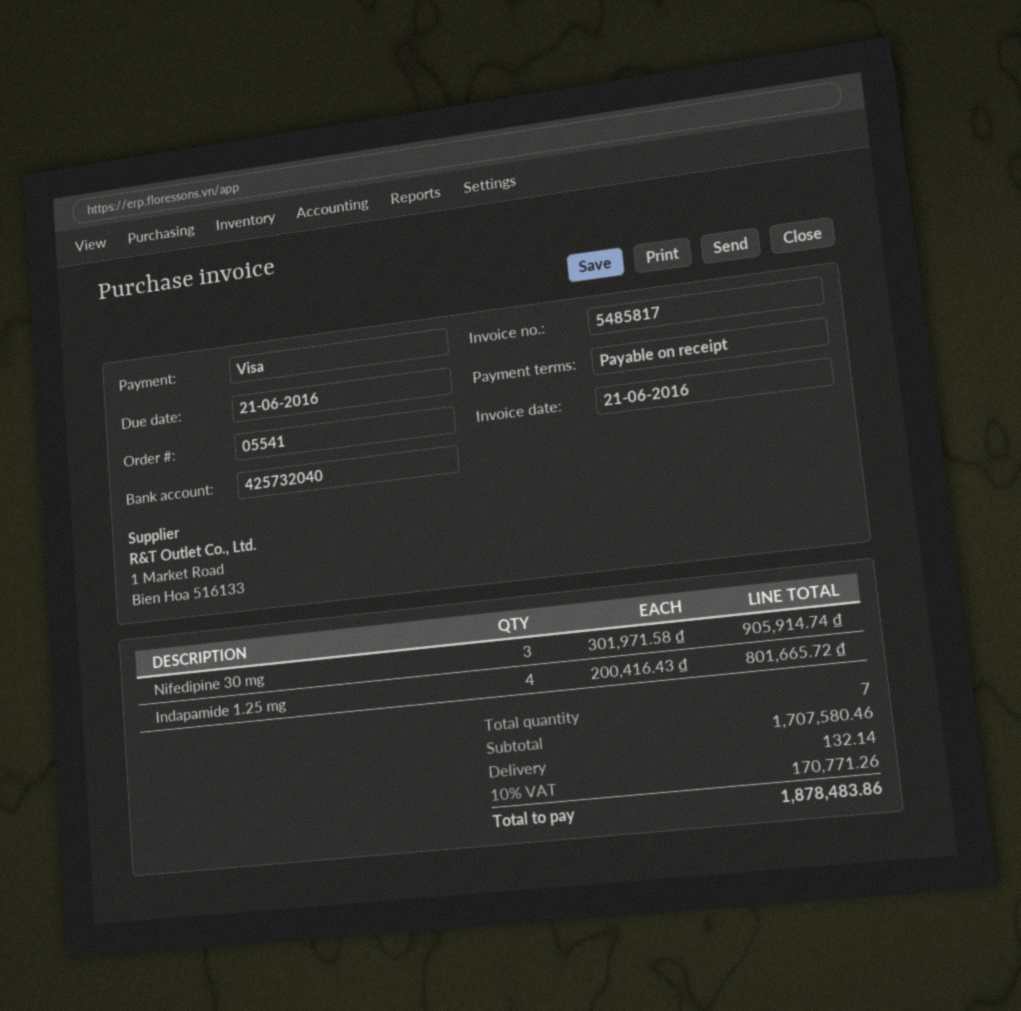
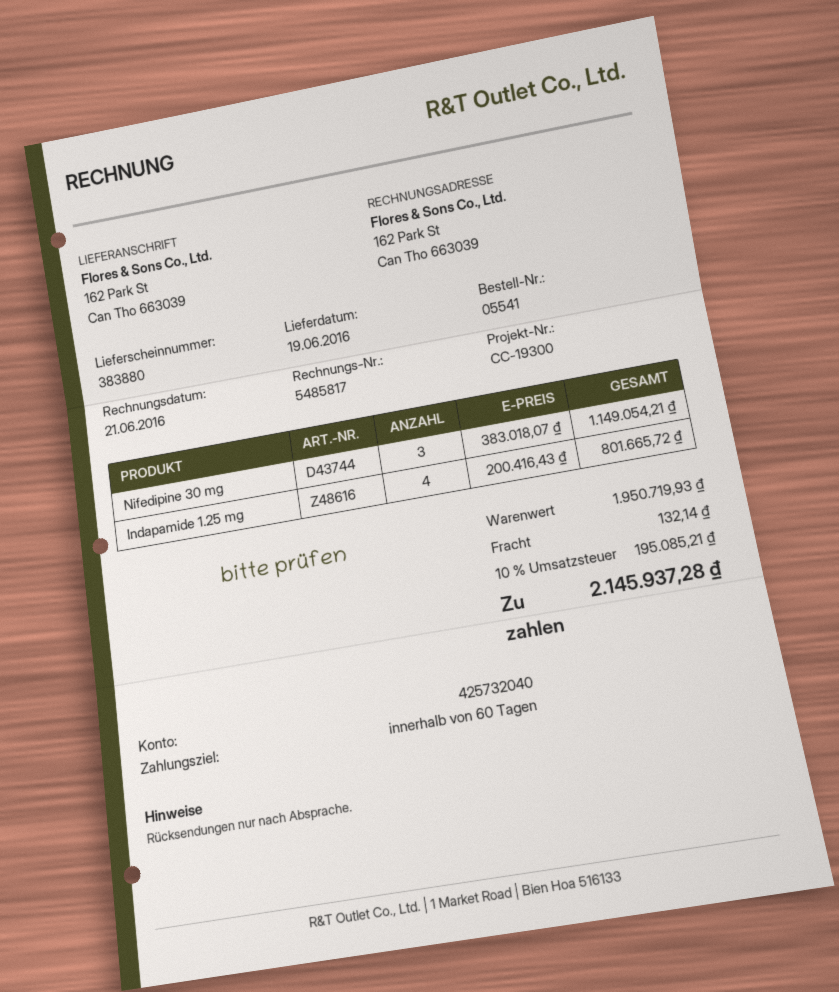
payment terms: on receipt -> 60 days
Nifedipine 30 mg: 3 x 301971.58 = 905914.74 -> 3 x 383018.07 = 1149054.21
subtotal: 1707580.46 -> 1950719.93
tax: 10% = 170771.26 -> 10% = 195085.21
total: 1878483.86 -> 2145937.28

